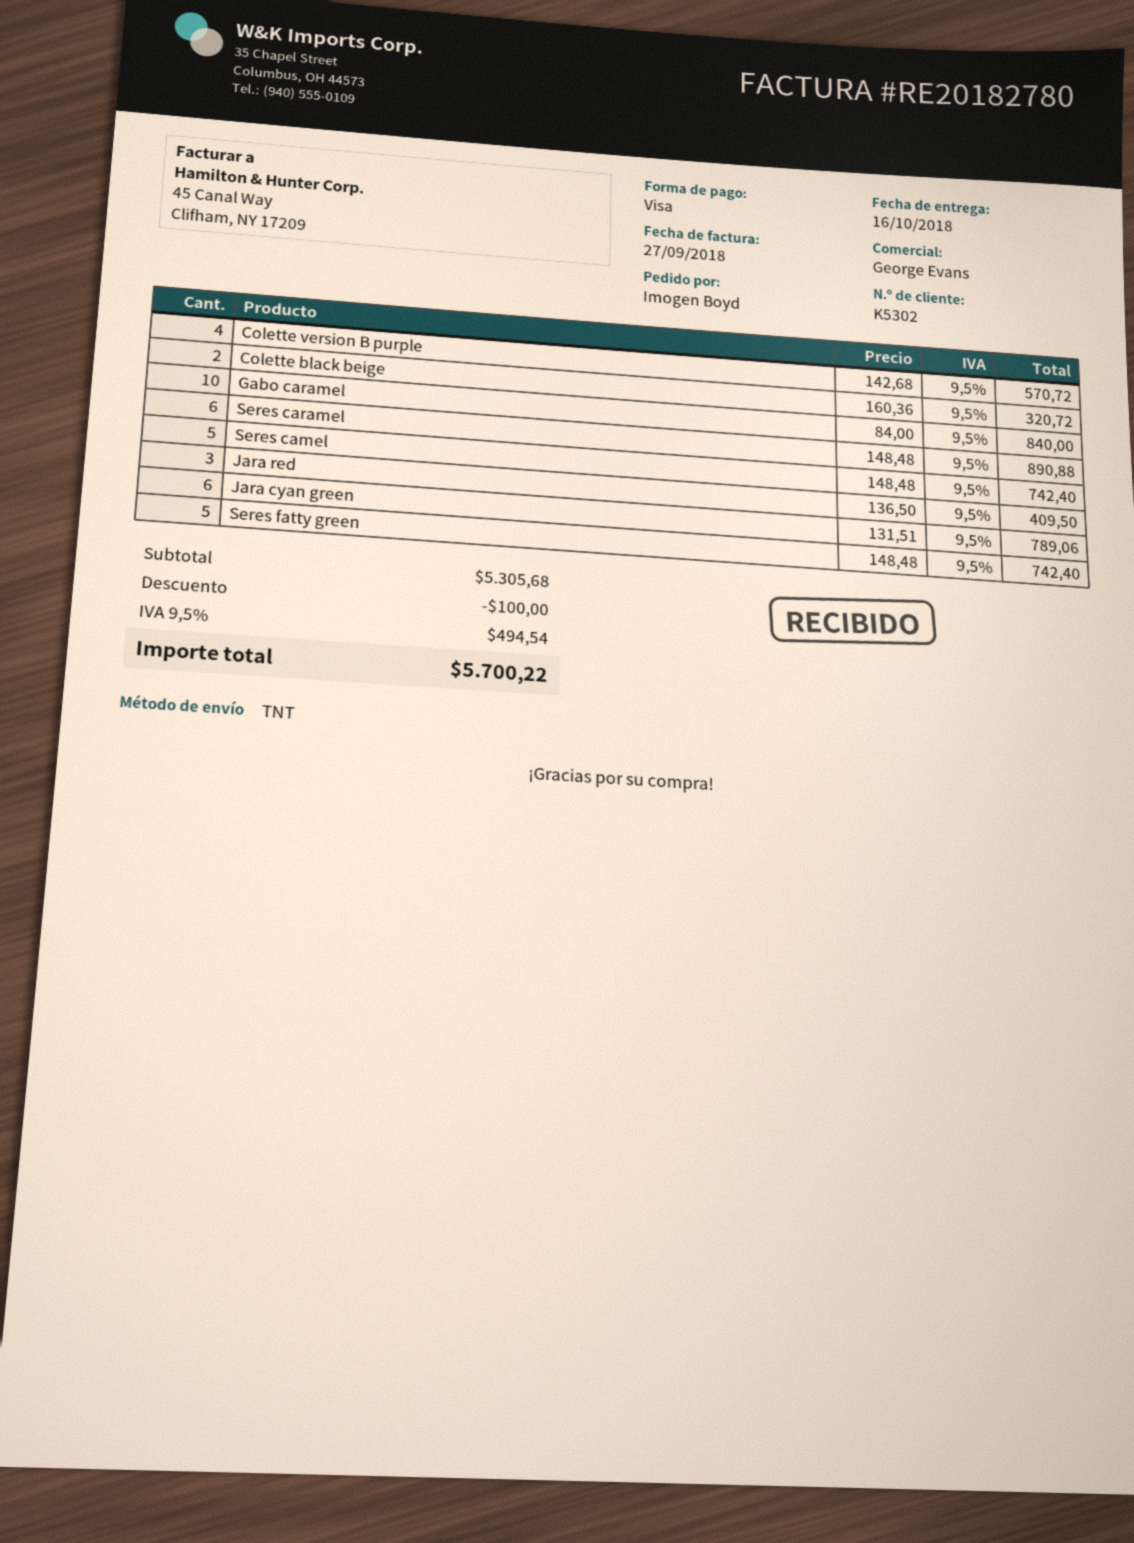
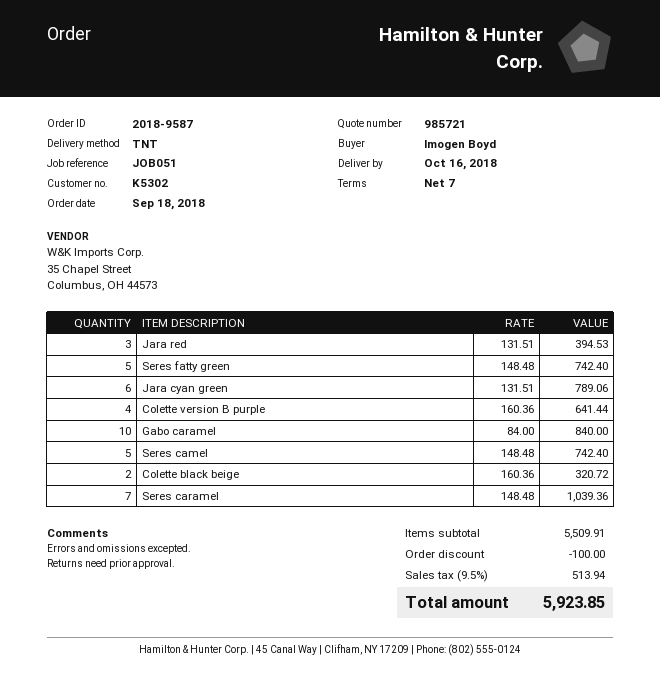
Colette version B purple: 4 x 142.68 = 570.72 -> 4 x 160.36 = 641.44
Seres caramel: 6 x 148.48 = 890.88 -> 7 x 148.48 = 1039.36
Jara red: 3 x 136.50 = 409.50 -> 3 x 131.51 = 394.53
subtotal: 5305.68 -> 5509.91
tax: 9.5% = 494.54 -> 9.5% = 513.94
total: 5700.22 -> 5923.85

